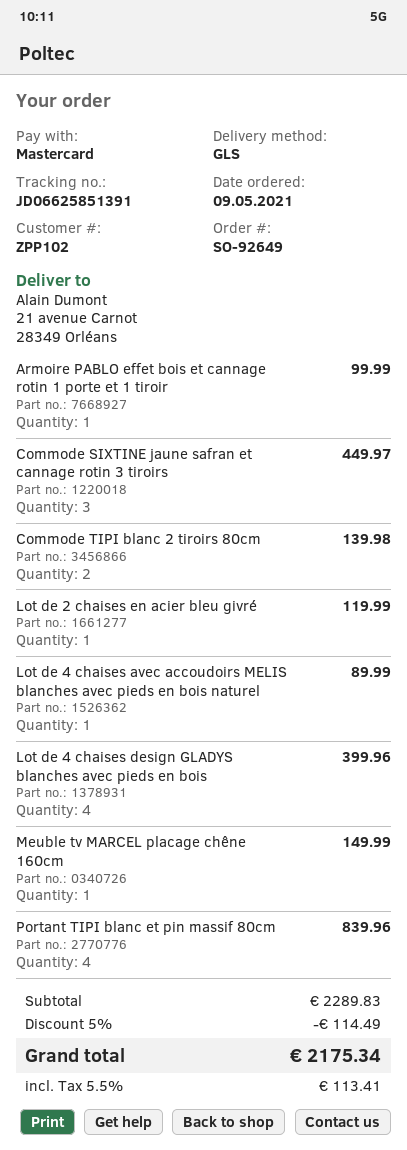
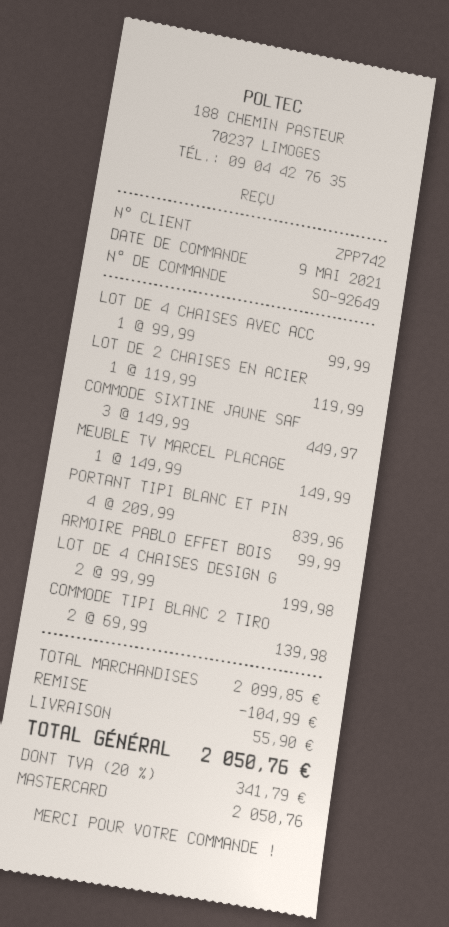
customer number: ZPP102 -> ZPP742
Lot de 4 chaises avec accoudoirs MELIS blanches avec pieds en bois naturel: 1 for 89.99 -> 1 for 99.99
Lot de 4 chaises design GLADYS blanches avec pieds en bois: 4 for 399.96 -> 2 for 199.98
subtotal: 2289.83 -> 2099.85
discount: 114.49 -> 104.99
shipping: none -> 55.90
tax: 5.5% = 113.41 -> 20% = 341.79
total: 2175.34 -> 2050.76

